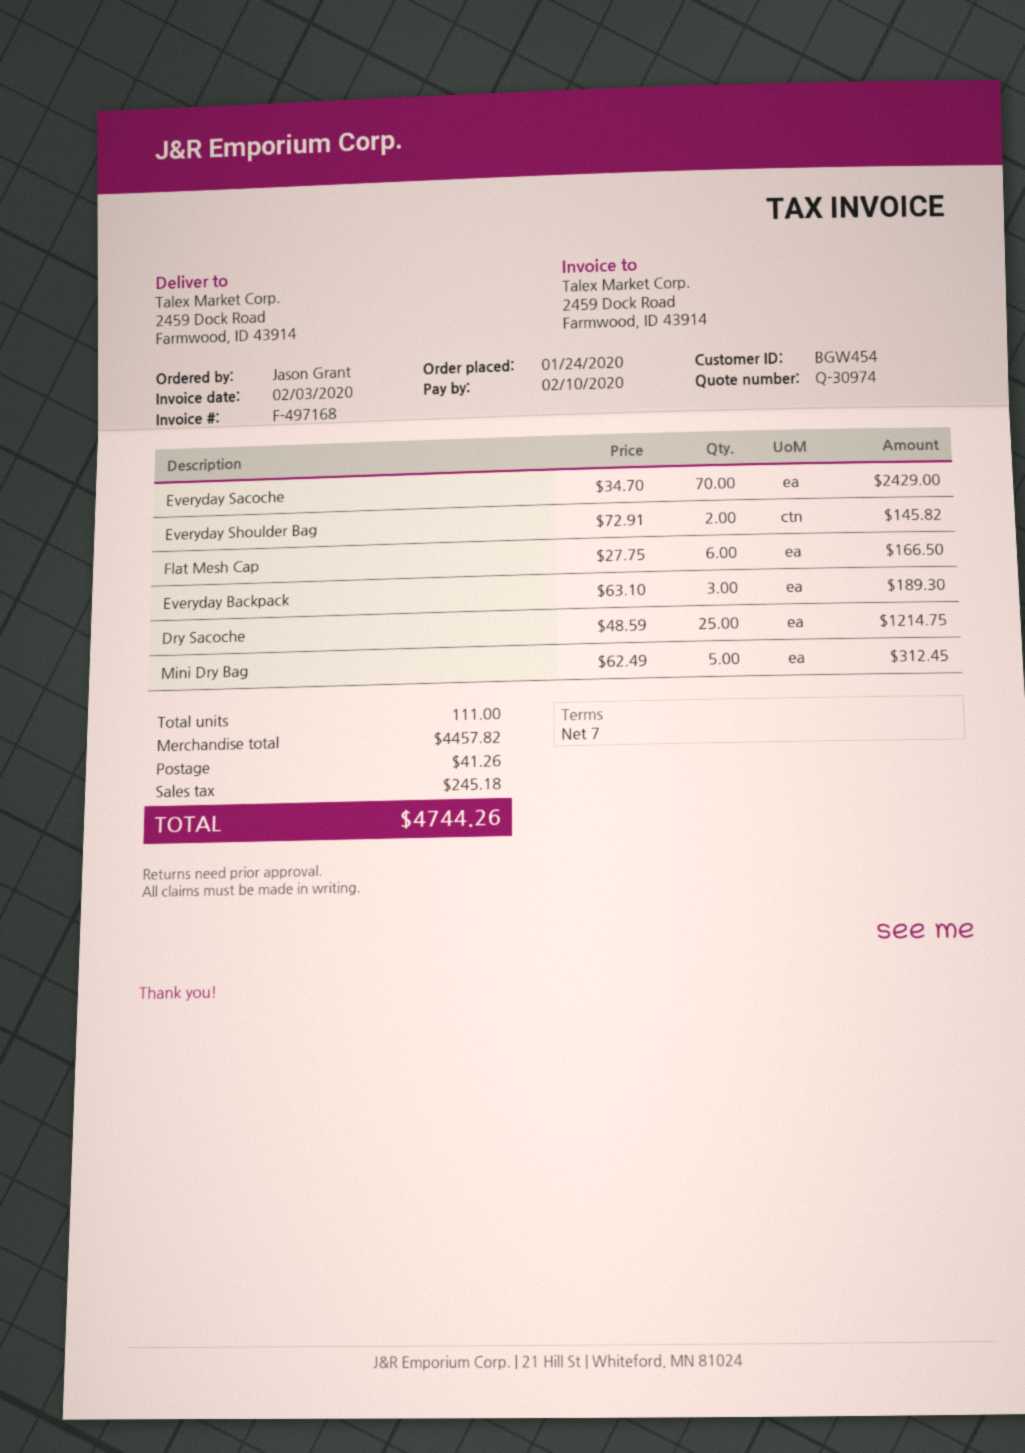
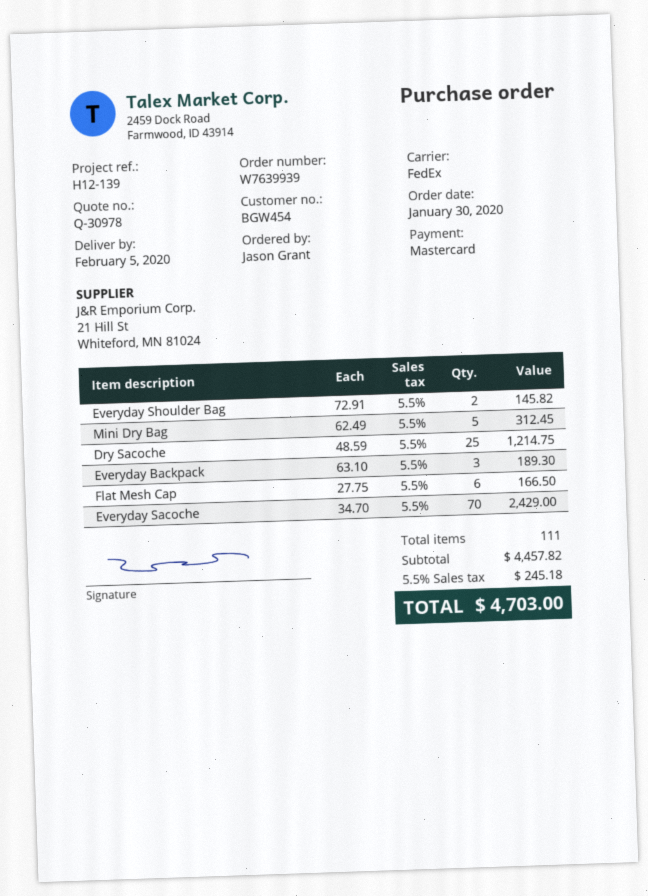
quote number: Q-30974 -> Q-30978
order date: 2020-01-24 -> 2020-01-30
shipping: 41.26 -> none
total: 4744.26 -> 4703.00

